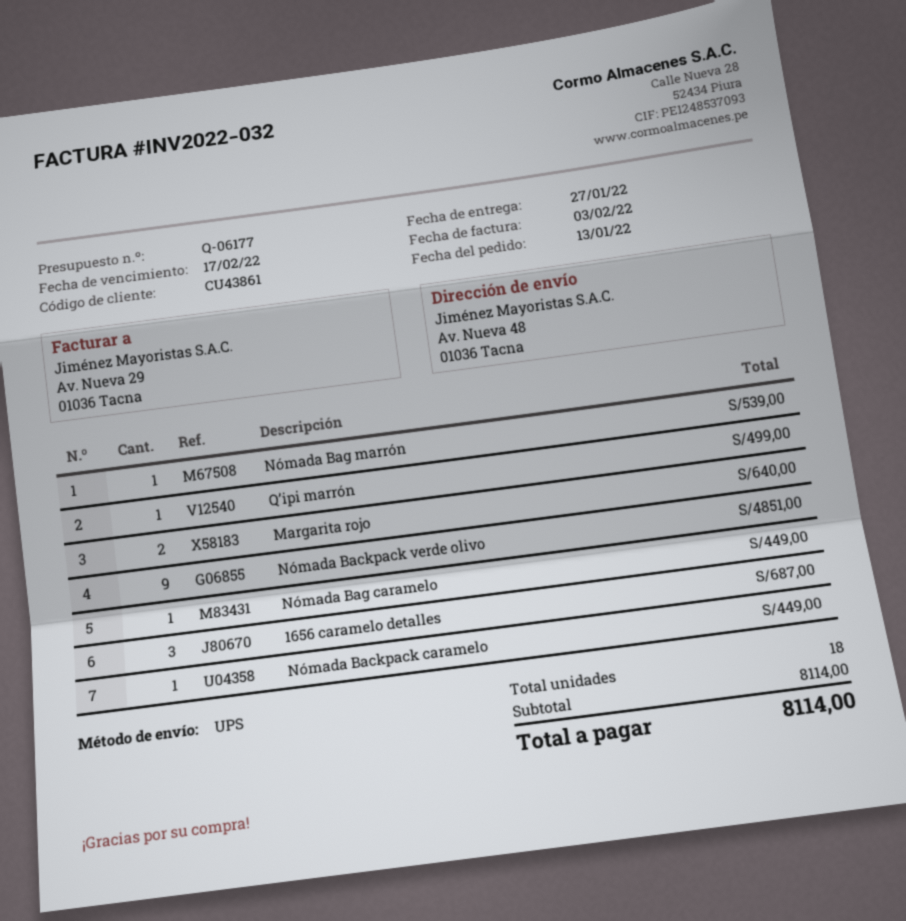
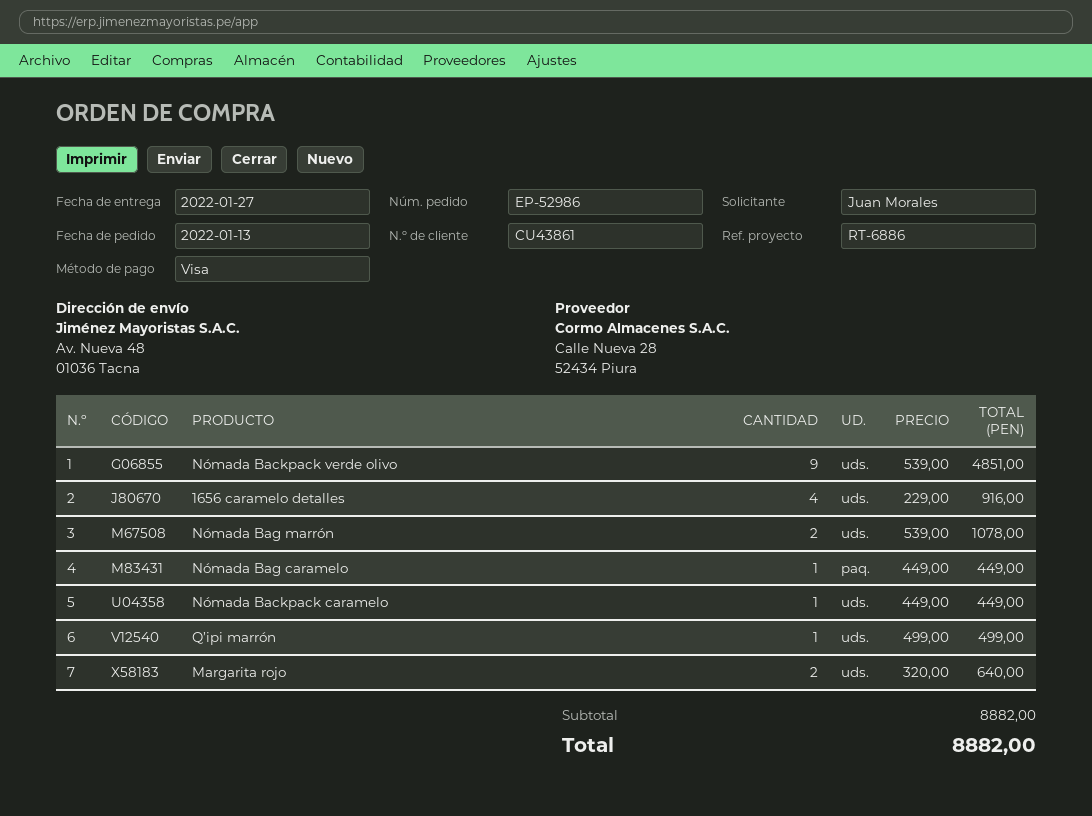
Nómada Bag marrón: 1 for 539.00 -> 2 for 1078.00
1656 caramelo detalles: 3 for 687.00 -> 4 for 916.00
subtotal: 8114.00 -> 8882.00
total: 8114.00 -> 8882.00

